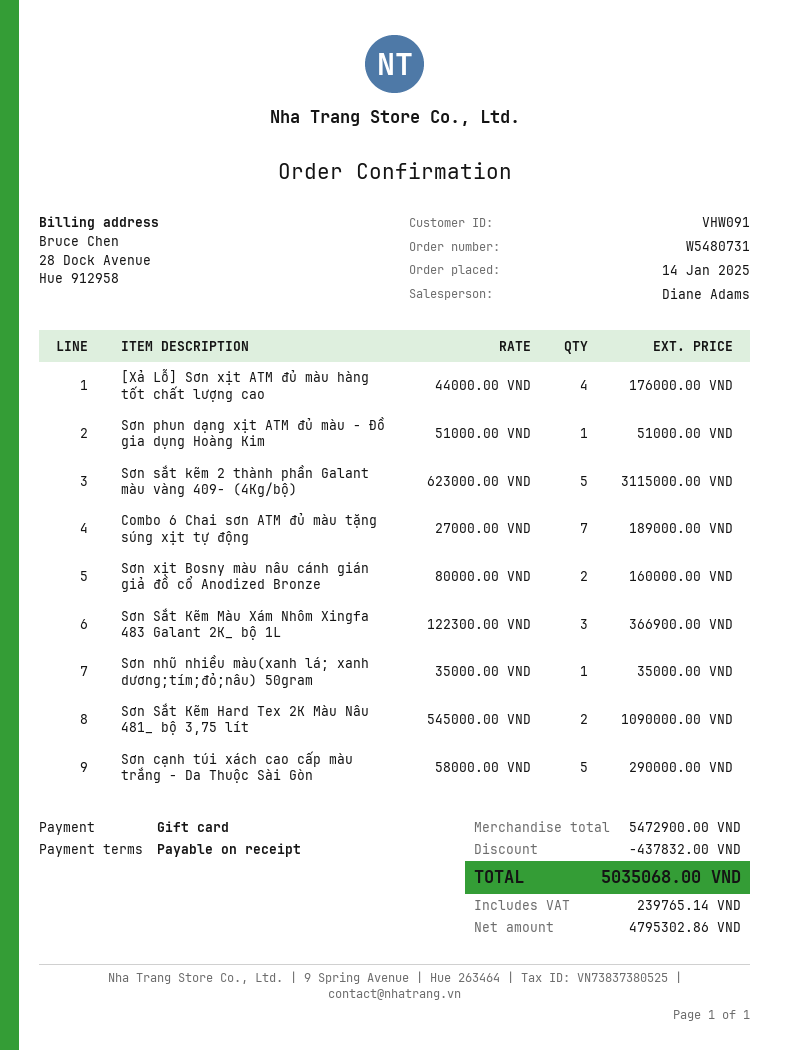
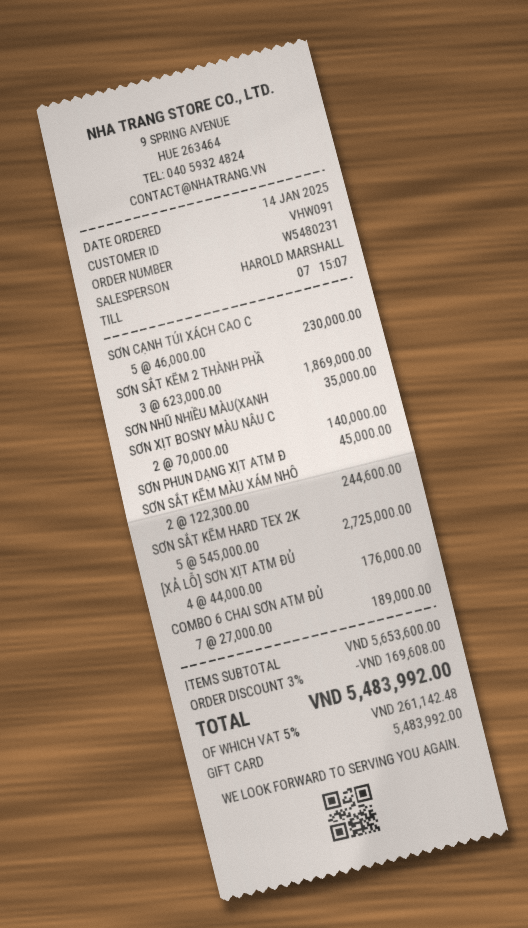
order number: W5480731 -> W5480231
sales rep: Diane Adams -> HAROLD MARSHALL
Sơn phun dạng xịt ATM đủ màu - Đồ gia dụng Hoàng Kim: 1 x 51000.00 = 51000.00 -> 1 x 45000.00 = 45000.00
Sơn sắt kẽm 2 thành phần Galant màu vàng 409- (4Kg/bộ): 5 x 623000.00 = 3115000.00 -> 3 x 623000.00 = 1869000.00
Sơn xịt Bosny màu nâu cánh gián giả đồ cổ Anodized Bronze: 2 x 80000.00 = 160000.00 -> 2 x 70000.00 = 140000.00
Sơn Sắt Kẽm Màu Xám Nhôm Xingfa 483 Galant 2K_ bộ 1L: 3 x 122300.00 = 366900.00 -> 2 x 122300.00 = 244600.00
Sơn Sắt Kẽm Hard Tex 2K Màu Nâu 481_ bộ 3,75 lít: 2 x 545000.00 = 1090000.00 -> 5 x 545000.00 = 2725000.00
Sơn cạnh túi xách cao cấp màu trắng - Da Thuộc Sài Gòn: 5 x 58000.00 = 290000.00 -> 5 x 46000.00 = 230000.00
subtotal: 5472900.00 -> 5653600.00
discount: 437832.00 -> 169608.00
tax: 239765.14 -> 261142.48
total: 5035068.00 -> 5483992.00

